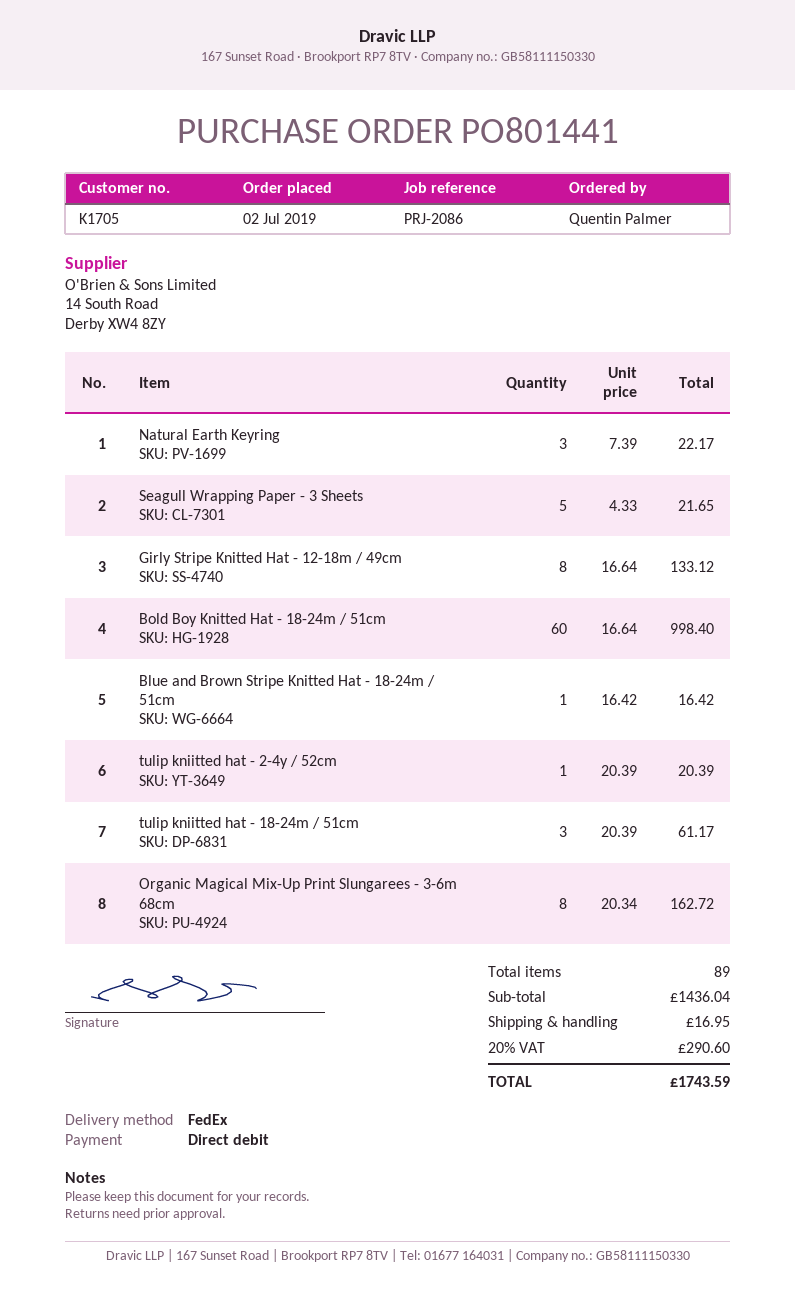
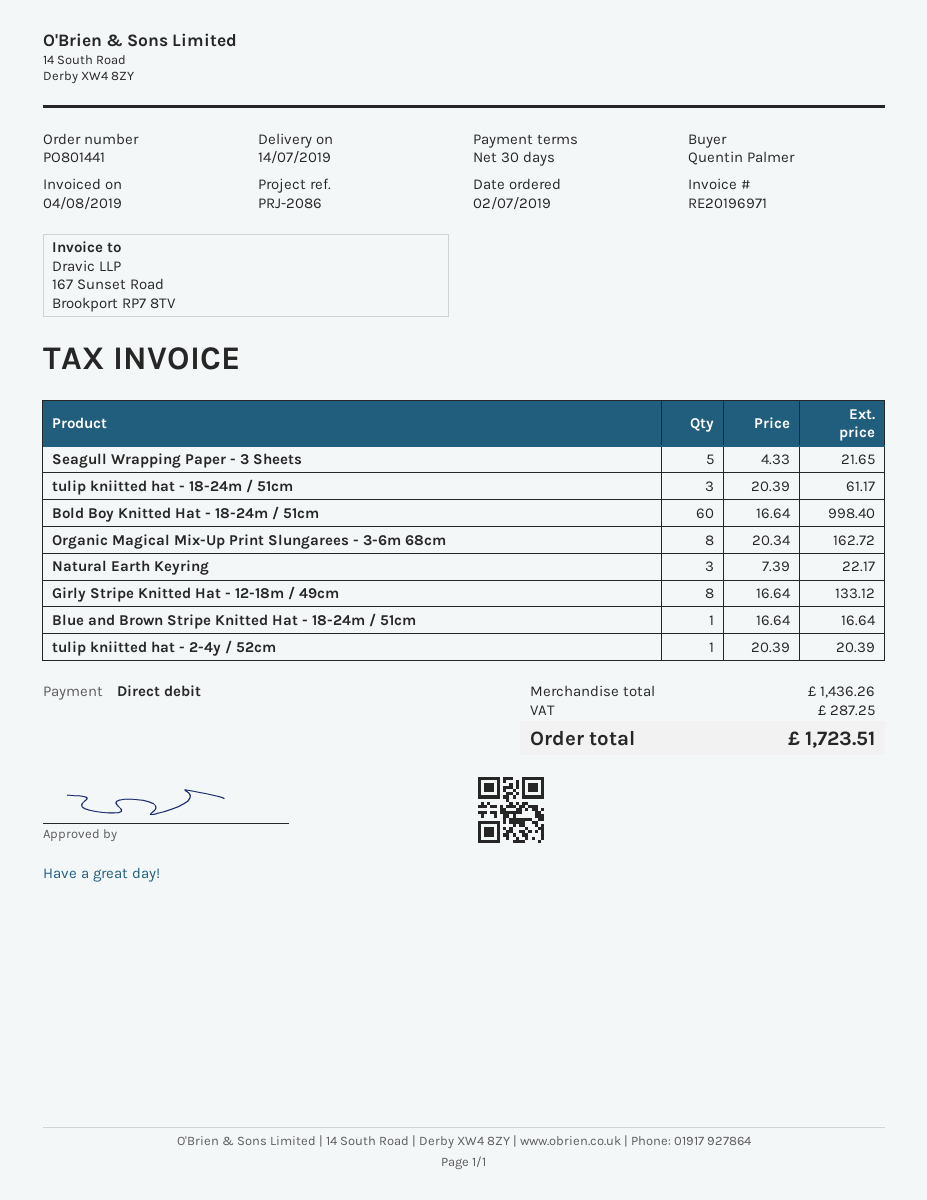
Blue and Brown Stripe Knitted Hat - 18-24m / 51cm: 1 x 16.42 = 16.42 -> 1 x 16.64 = 16.64
subtotal: 1436.04 -> 1436.26
shipping: 16.95 -> none
tax: 290.60 -> 287.25
total: 1743.59 -> 1723.51

